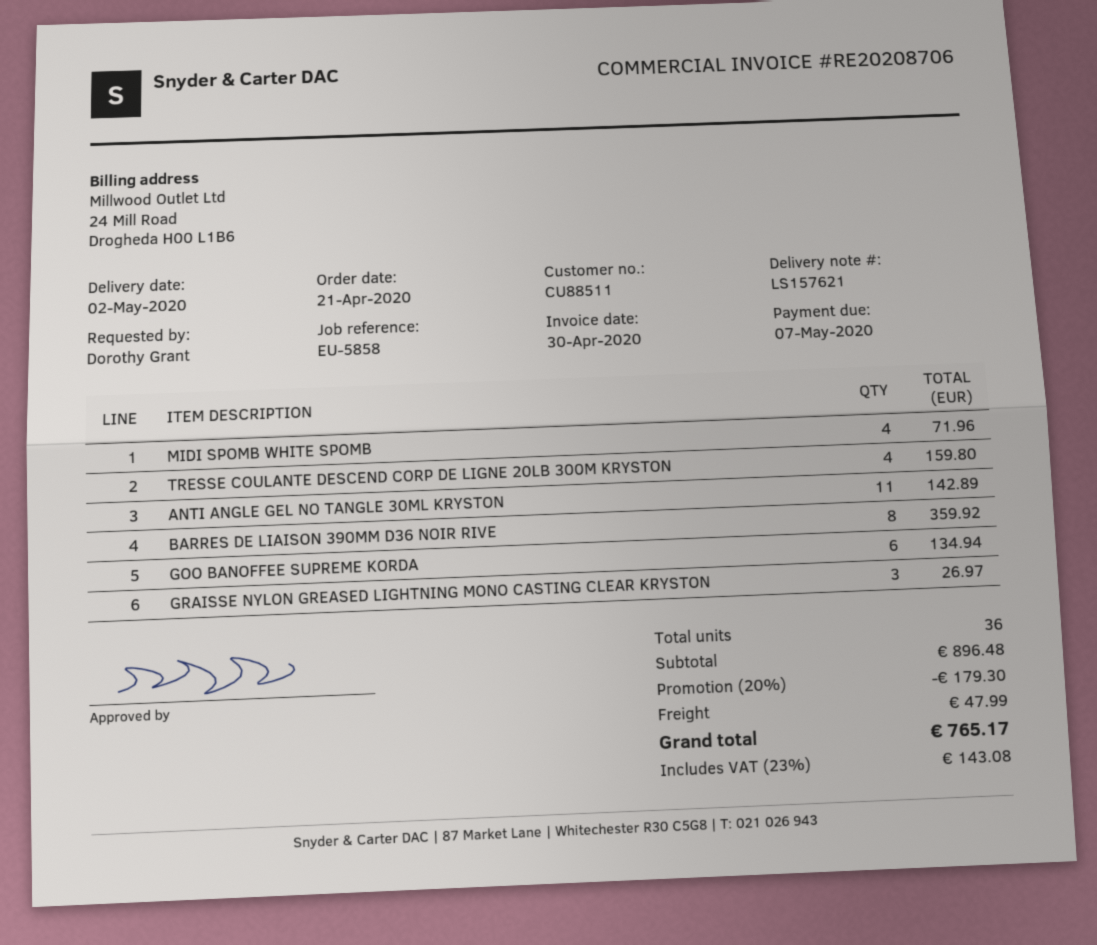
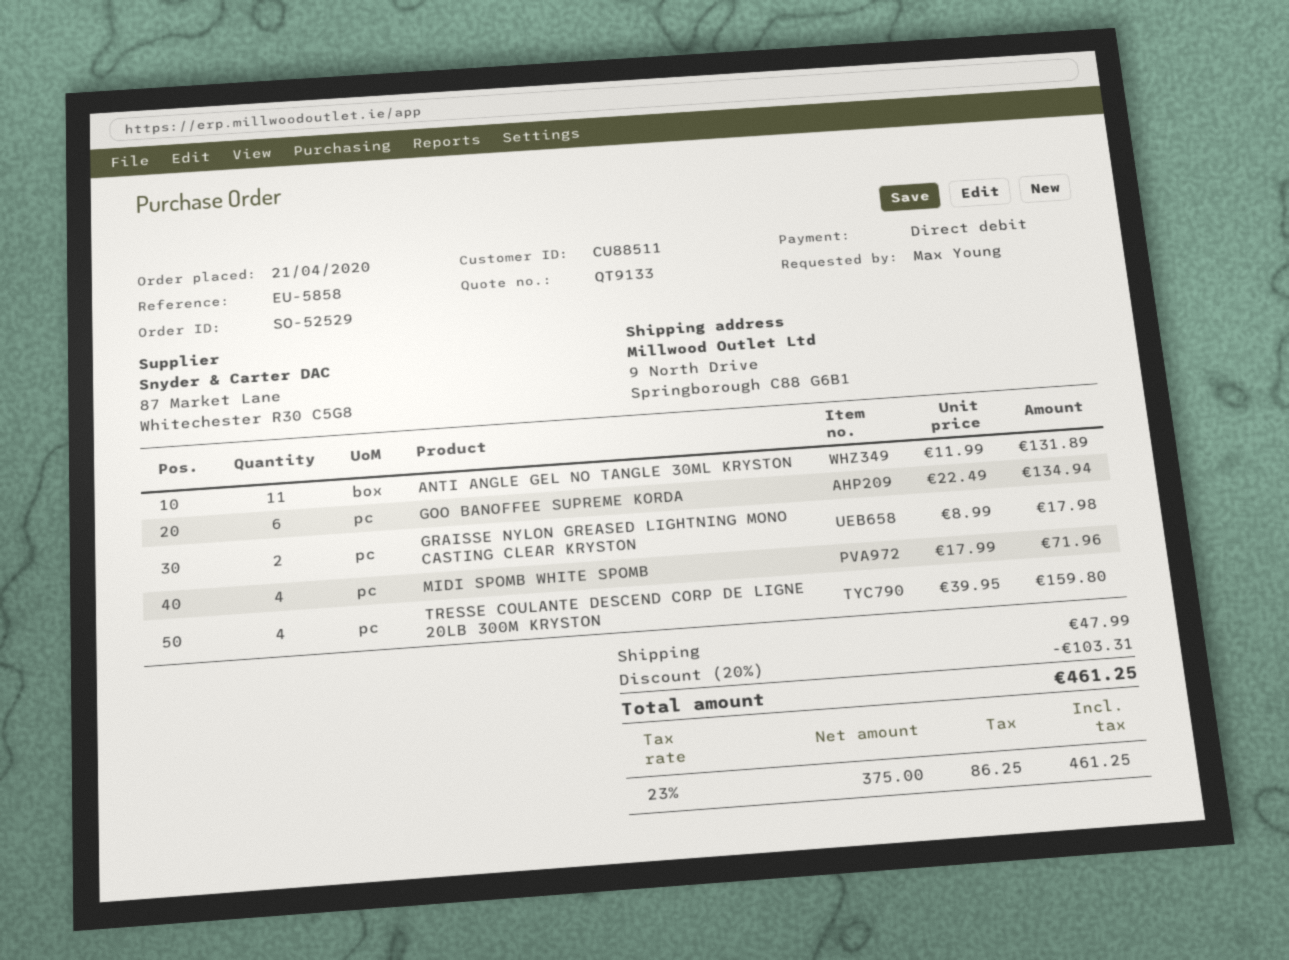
ordered by: Dorothy Grant -> Max Young
ANTI ANGLE GEL NO TANGLE 30ML KRYSTON: 11 for 142.89 -> 11 for 131.89
BARRES DE LIAISON 390MM D36 NOIR RIVE: 8 for 359.92 -> none
GRAISSE NYLON GREASED LIGHTNING MONO CASTING CLEAR KRYSTON: 3 for 26.97 -> 2 for 17.98
discount: 20% = 179.30 -> 20% = 103.31
tax: 23% = 143.08 -> 23% = 86.25
total: 765.17 -> 461.25

